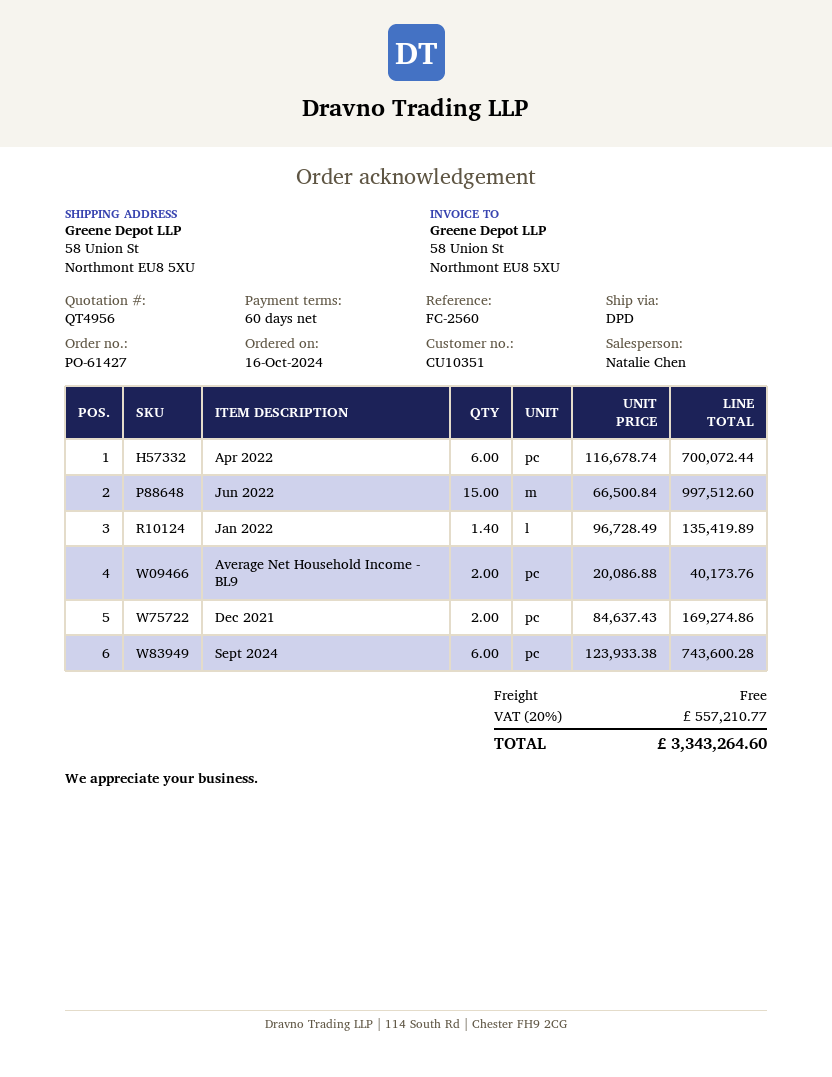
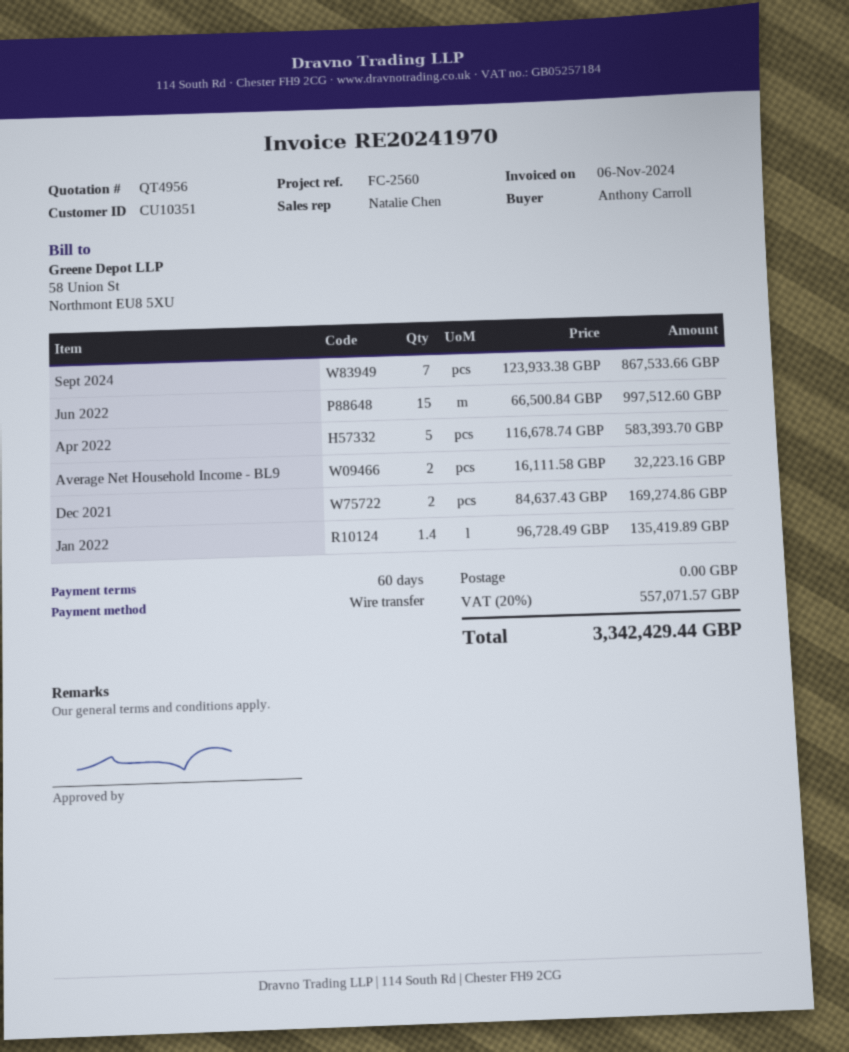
Apr 2022: 6 x 116678.74 = 700072.44 -> 5 x 116678.74 = 583393.70
Average Net Household Income - BL9: 2 x 20086.88 = 40173.76 -> 2 x 16111.58 = 32223.16
Sept 2024: 6 x 123933.38 = 743600.28 -> 7 x 123933.38 = 867533.66
tax: 20% = 557210.77 -> 20% = 557071.57
total: 3343264.60 -> 3342429.44

